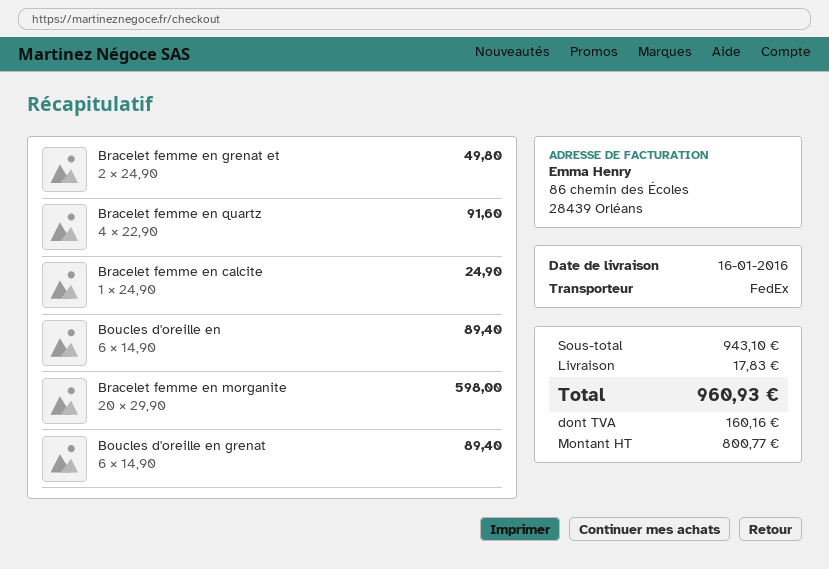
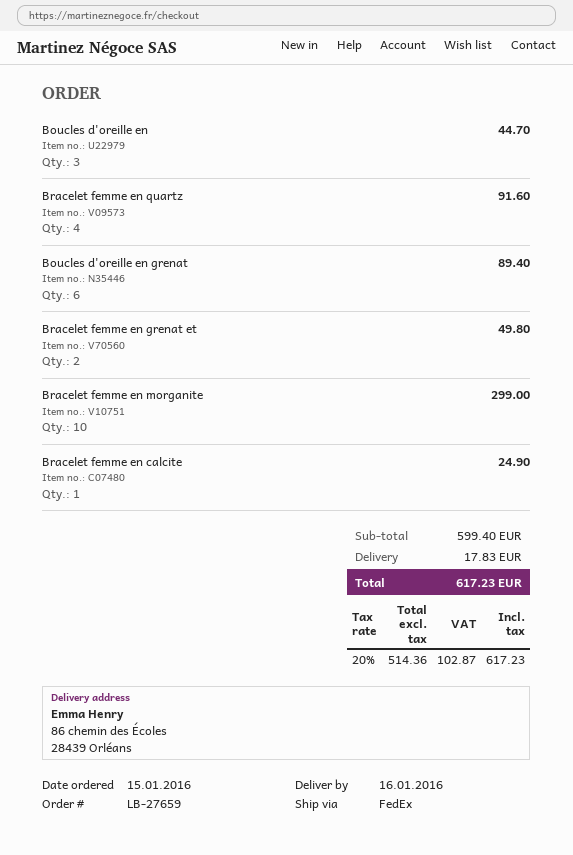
Boucles d'oreille en: 6 for 89.40 -> 3 for 44.70
Bracelet femme en morganite: 20 for 598.00 -> 10 for 299.00
subtotal: 943.10 -> 599.40
net: 800.77 -> 514.36
tax: 160.16 -> 102.87
total: 960.93 -> 617.23

